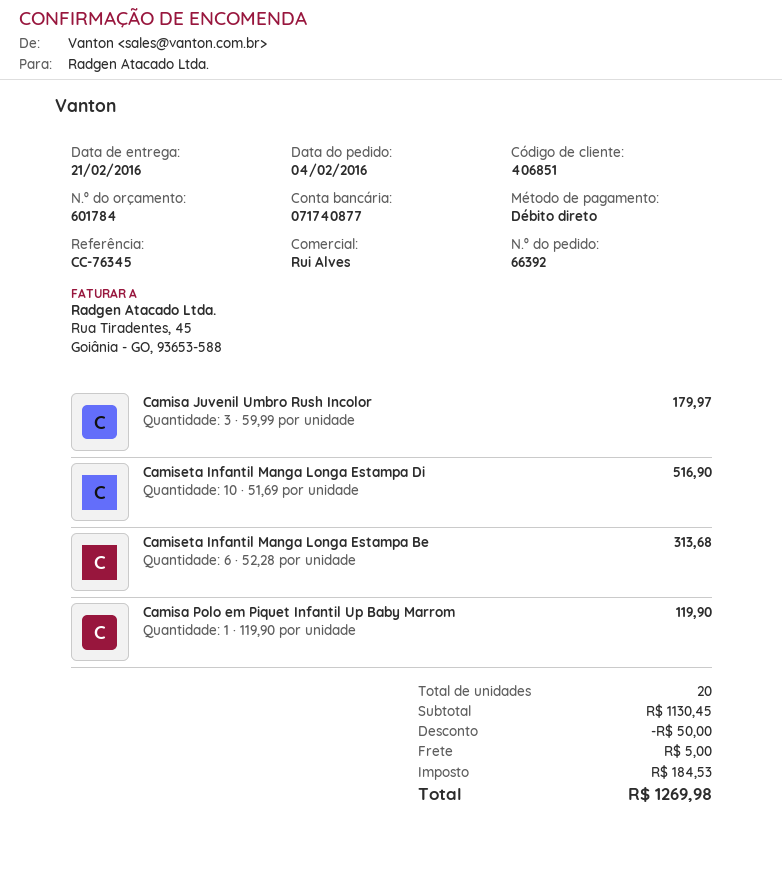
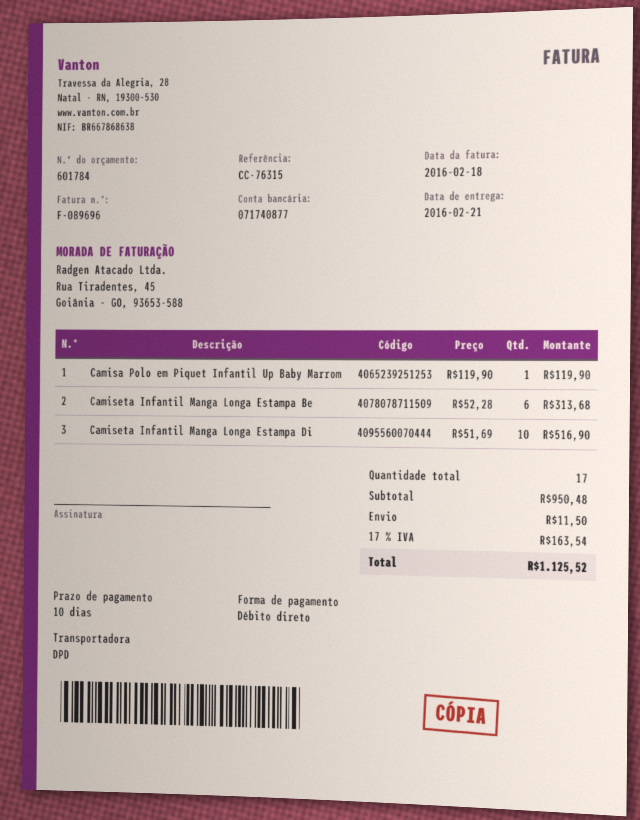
reference: CC-76345 -> CC-76315
Camisa Juvenil Umbro Rush Incolor: 3 x 59.99 = 179.97 -> none
total quantity: 20 -> 17
subtotal: 1130.45 -> 950.48
discount: 50.00 -> none
shipping: 5.00 -> 11.50
tax: 184.53 -> 163.54
total: 1269.98 -> 1125.52

